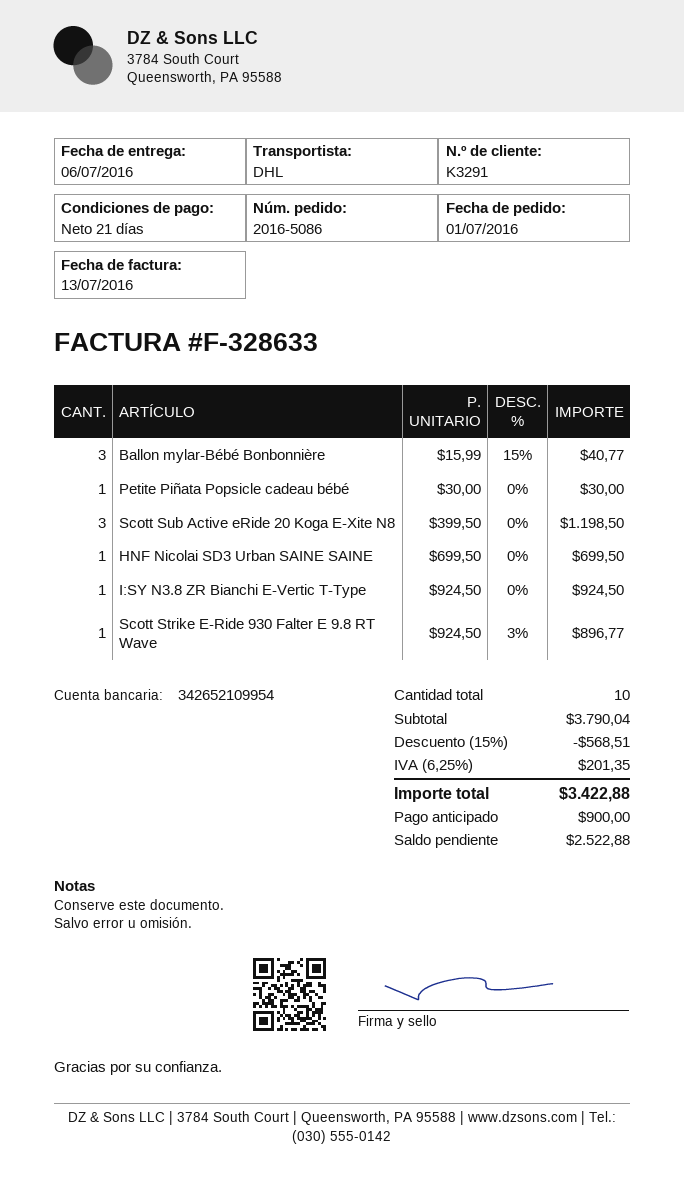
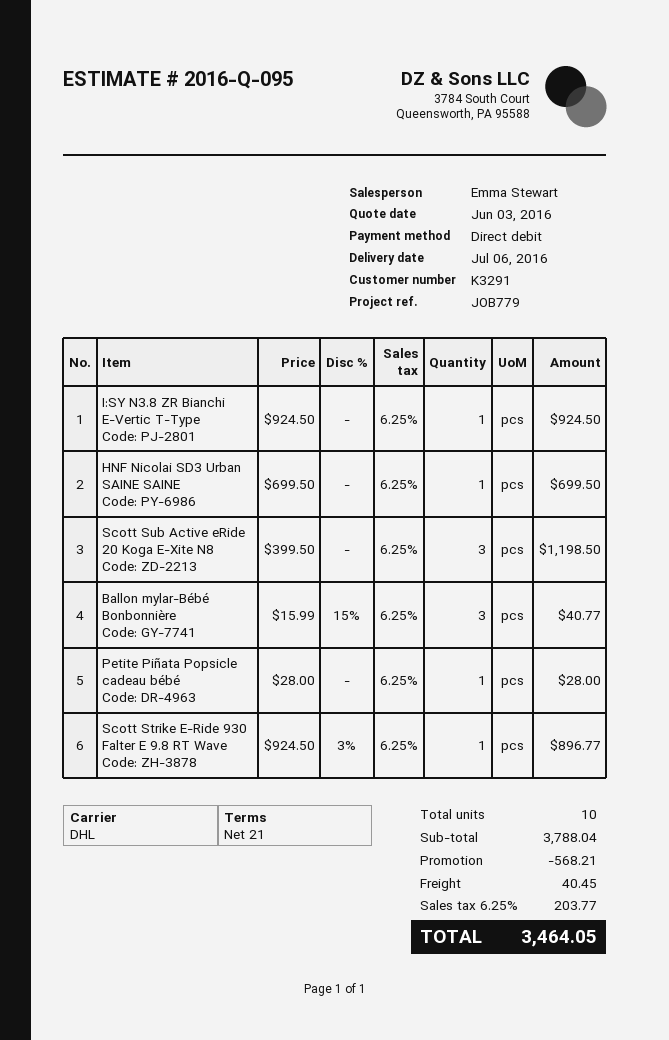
Petite Piñata Popsicle cadeau bébé: 1 x 30.00 = 30.00 -> 1 x 28.00 = 28.00
subtotal: 3790.04 -> 3788.04
discount: 568.51 -> 568.21
shipping: none -> 40.45
tax: 6.25% = 201.35 -> 6.25% = 203.77
total: 3422.88 -> 3464.05

